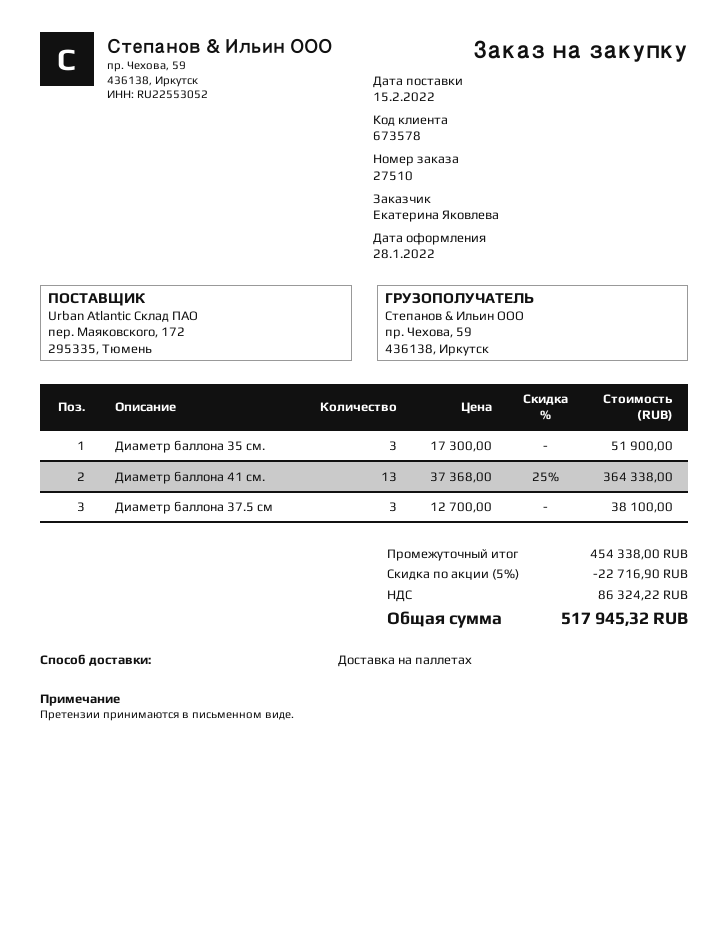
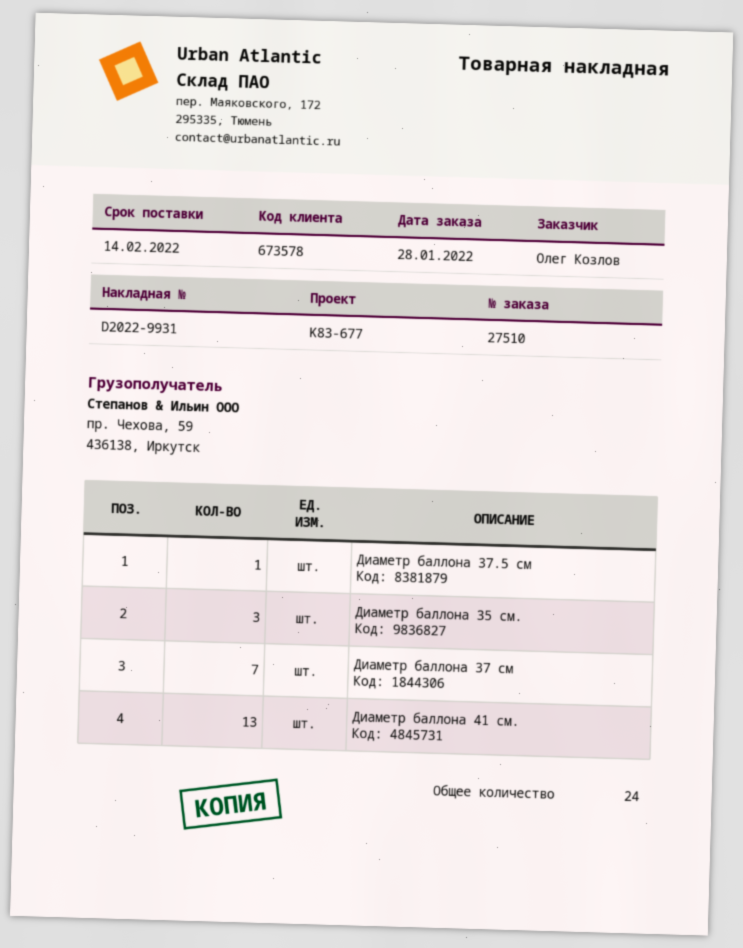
delivery date: 2022-02-15 -> 2022-02-14
ordered by: Екатерина Яковлева -> Олег Козлов
Диаметр баллона 37.5 см: 3 -> 1
Диаметр баллона 37 см: none -> 7

